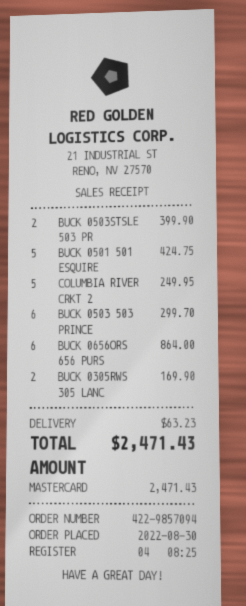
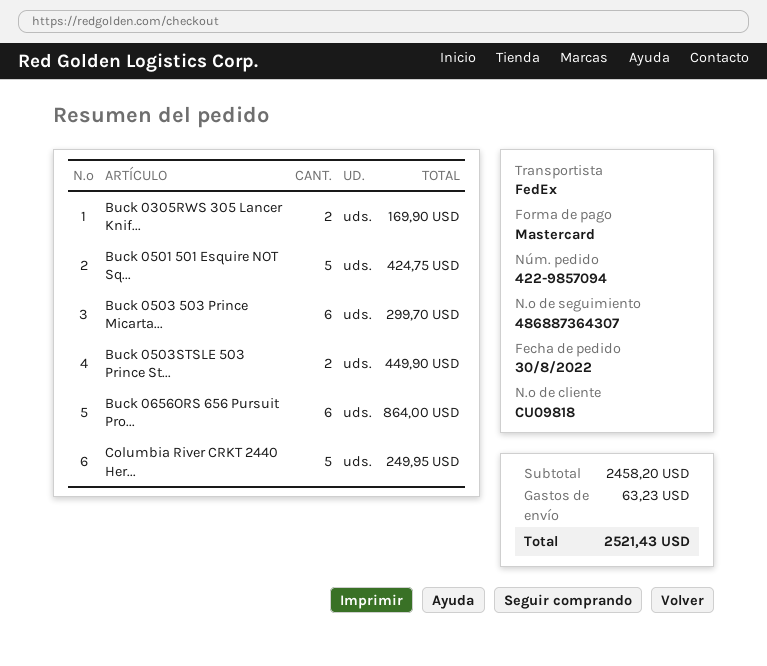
BUCK 0503STSLE 503 PR: 2 for 399.90 -> 2 for 449.90
total: 2471.43 -> 2521.43

